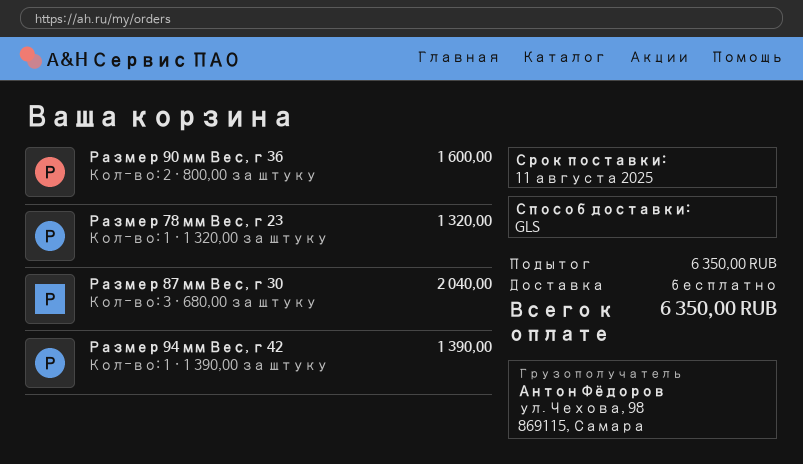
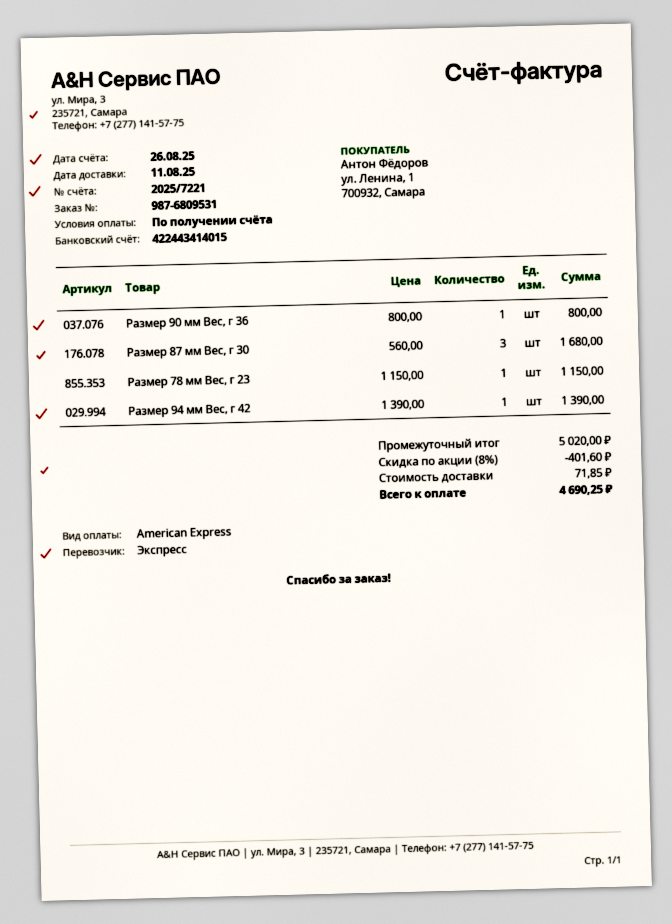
shipping method: GLS -> express
Размер 90 мм Вес, г 36: 2 x 800.00 = 1600.00 -> 1 x 800.00 = 800.00
Размер 78 мм Вес, г 23: 1 x 1320.00 = 1320.00 -> 1 x 1150.00 = 1150.00
Размер 87 мм Вес, г 30: 3 x 680.00 = 2040.00 -> 3 x 560.00 = 1680.00
subtotal: 6350.00 -> 5020.00
discount: none -> 8% = 401.60
shipping: 0.00 -> 71.85
total: 6350.00 -> 4690.25

